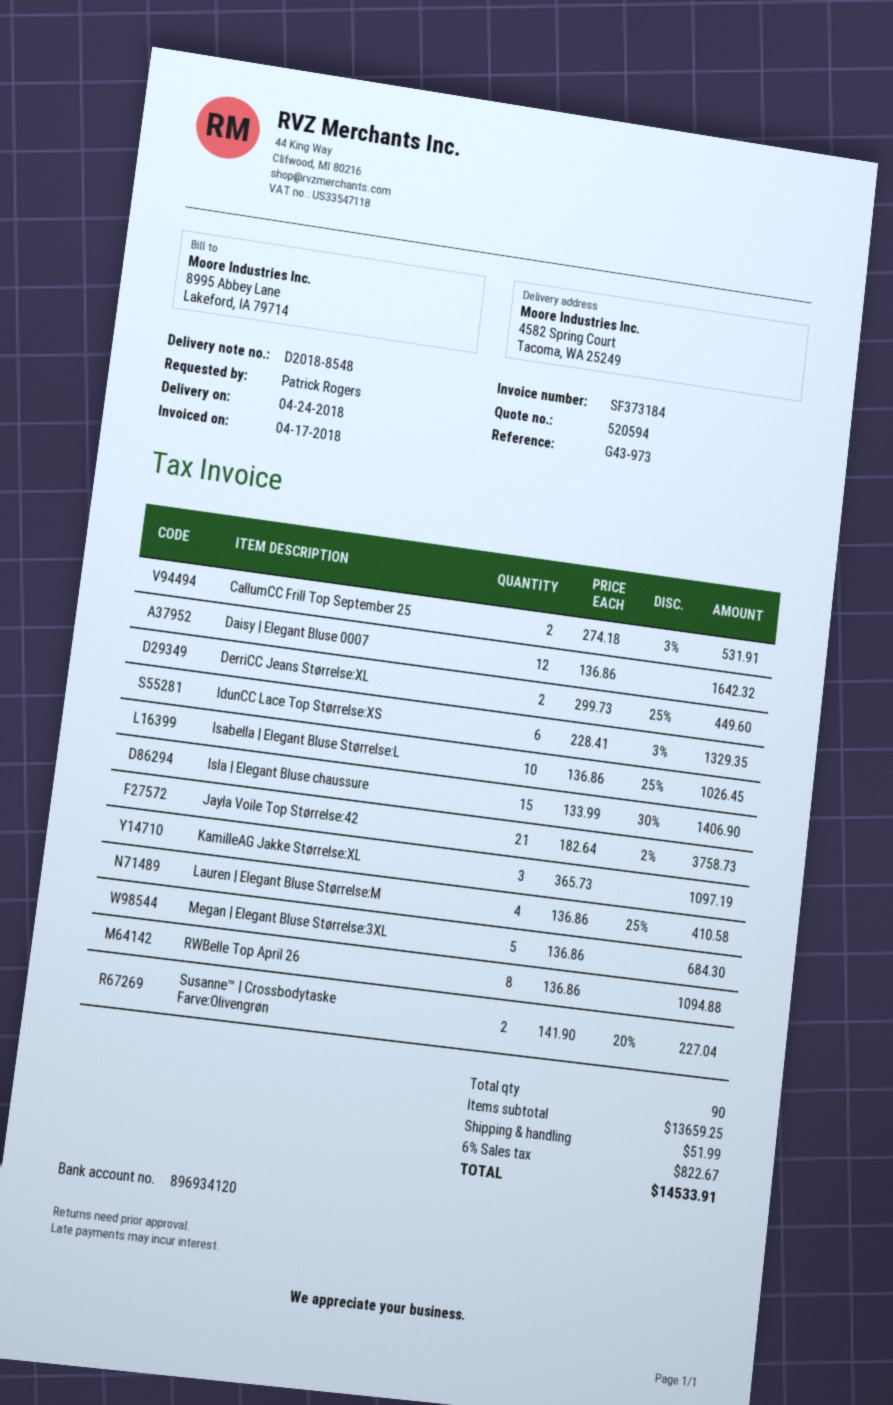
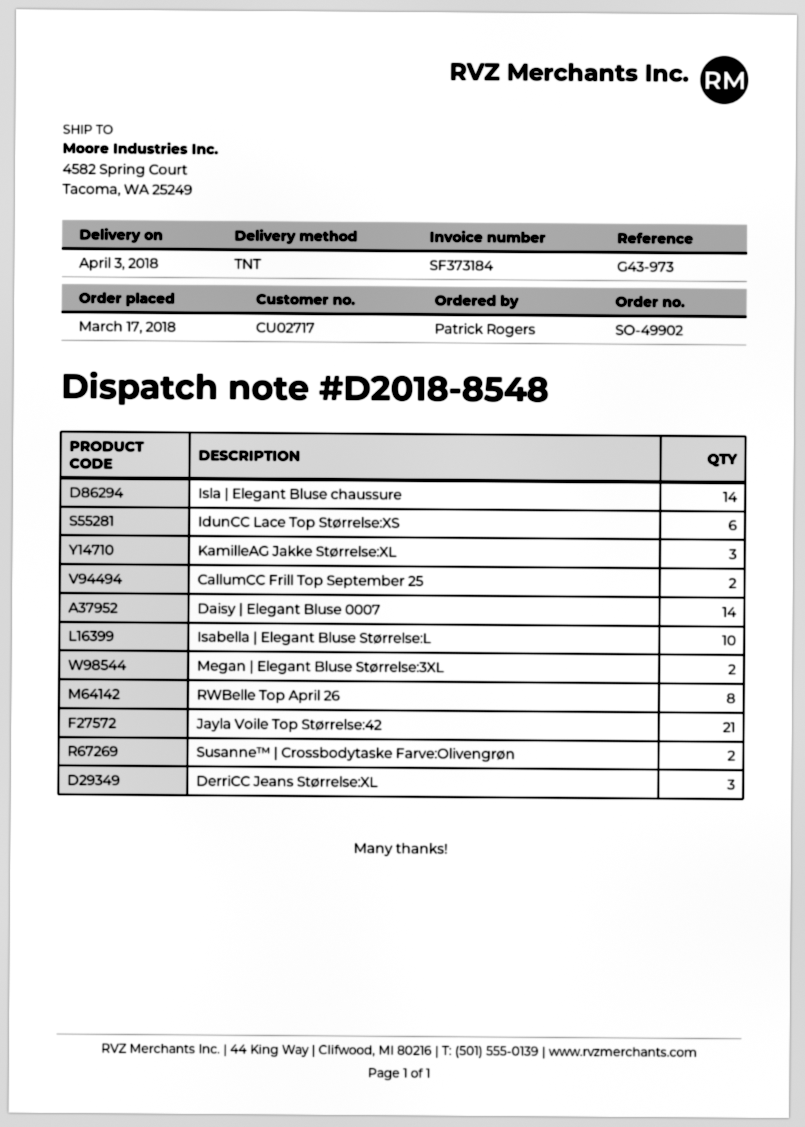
delivery date: 2018-04-24 -> 2018-04-03
Daisy | Elegant Bluse 0007: 12 -> 14
DerriCC Jeans Størrelse:XL: 2 -> 3
Isla | Elegant Bluse chaussure: 15 -> 14
Lauren | Elegant Bluse Størrelse:M: 4 -> none
Megan | Elegant Bluse Størrelse:3XL: 5 -> 2

